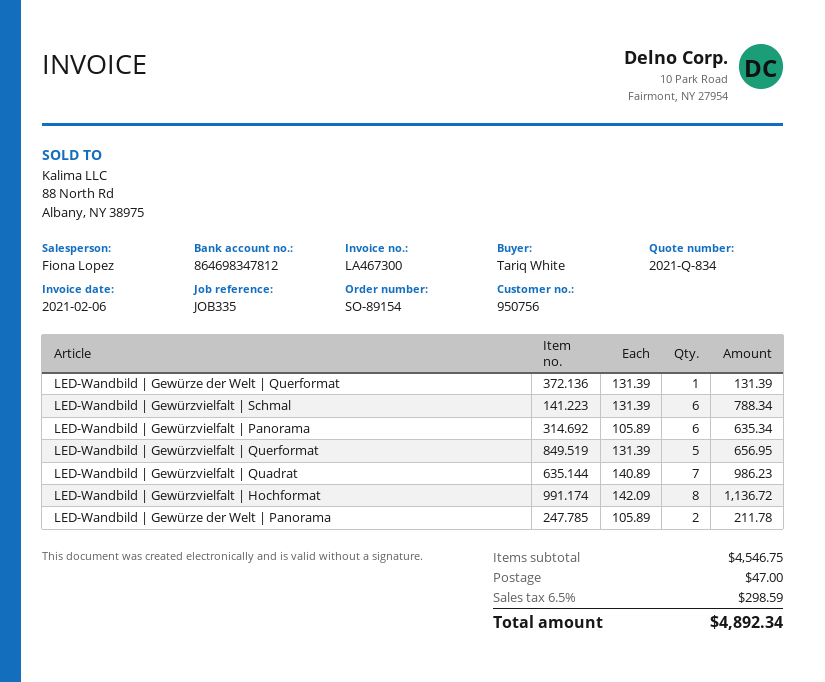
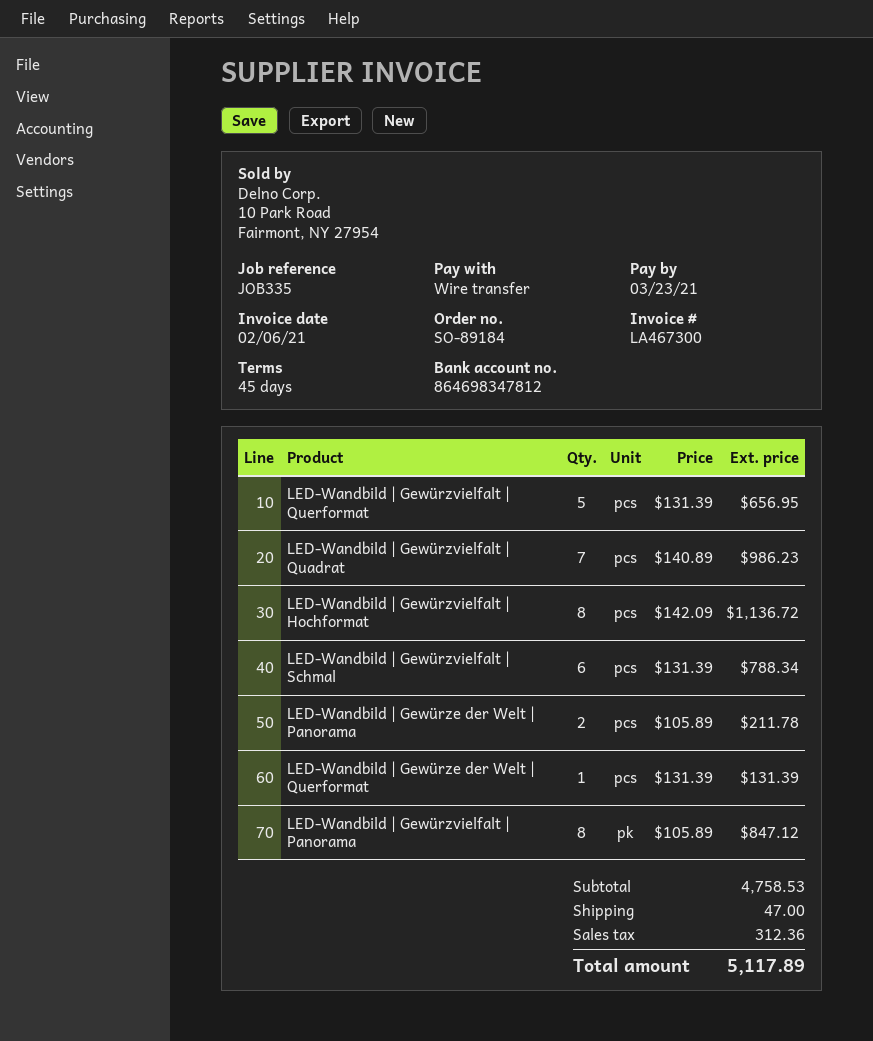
order number: SO-89154 -> SO-89184
LED-Wandbild | Gewürzvielfalt | Panorama: 6 x 105.89 = 635.34 -> 8 x 105.89 = 847.12
subtotal: 4546.75 -> 4758.53
tax: 298.59 -> 312.36
total: 4892.34 -> 5117.89

